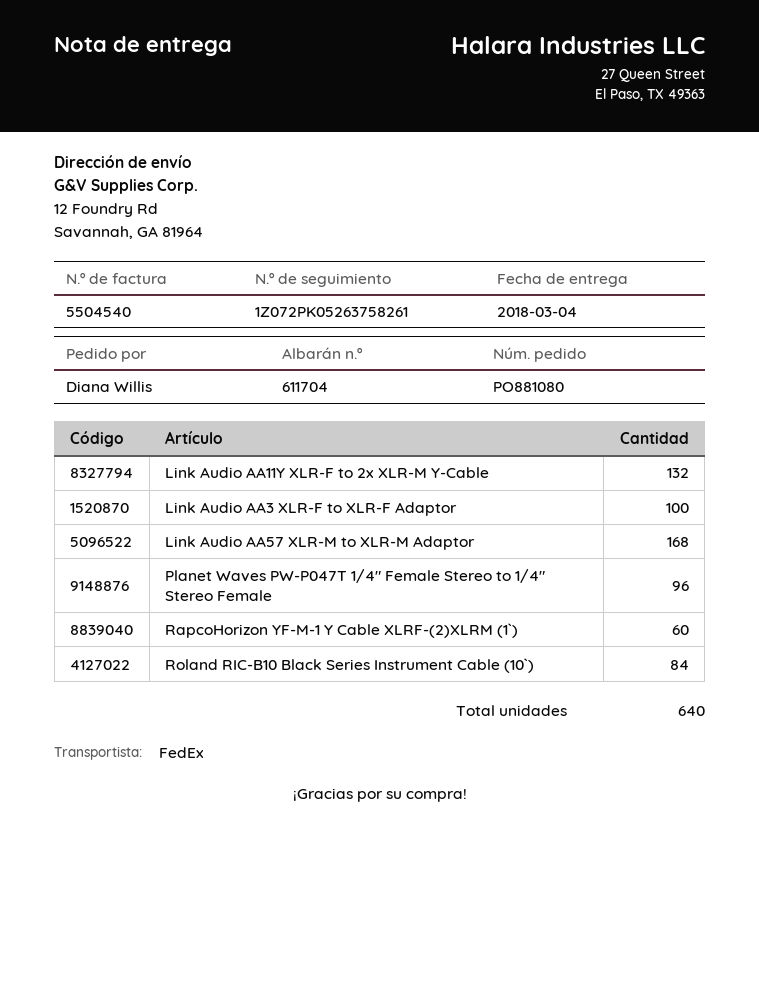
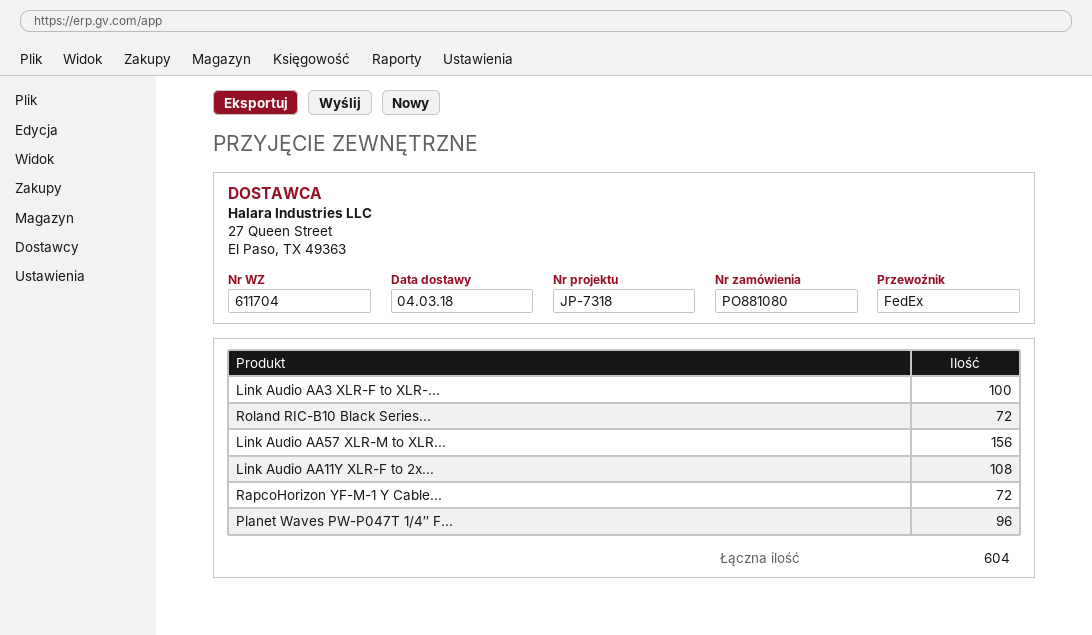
Link Audio AA11Y XLR-F to 2x XLR-M Y-Cable: 132 -> 108
Link Audio AA57 XLR-M to XLR-M Adaptor: 168 -> 156
RapcoHorizon YF-M-1 Y Cable XLRF-(2)XLRM (1`): 60 -> 72
Roland RIC-B10 Black Series Instrument Cable (10`): 84 -> 72
total quantity: 640 -> 604

